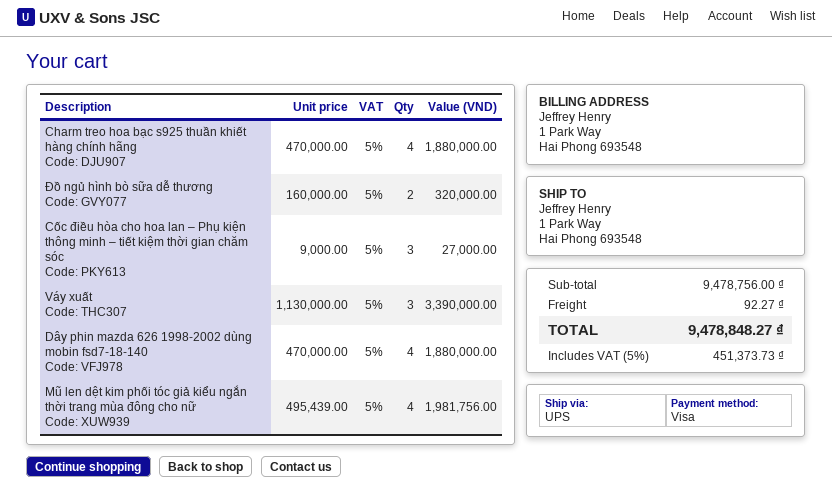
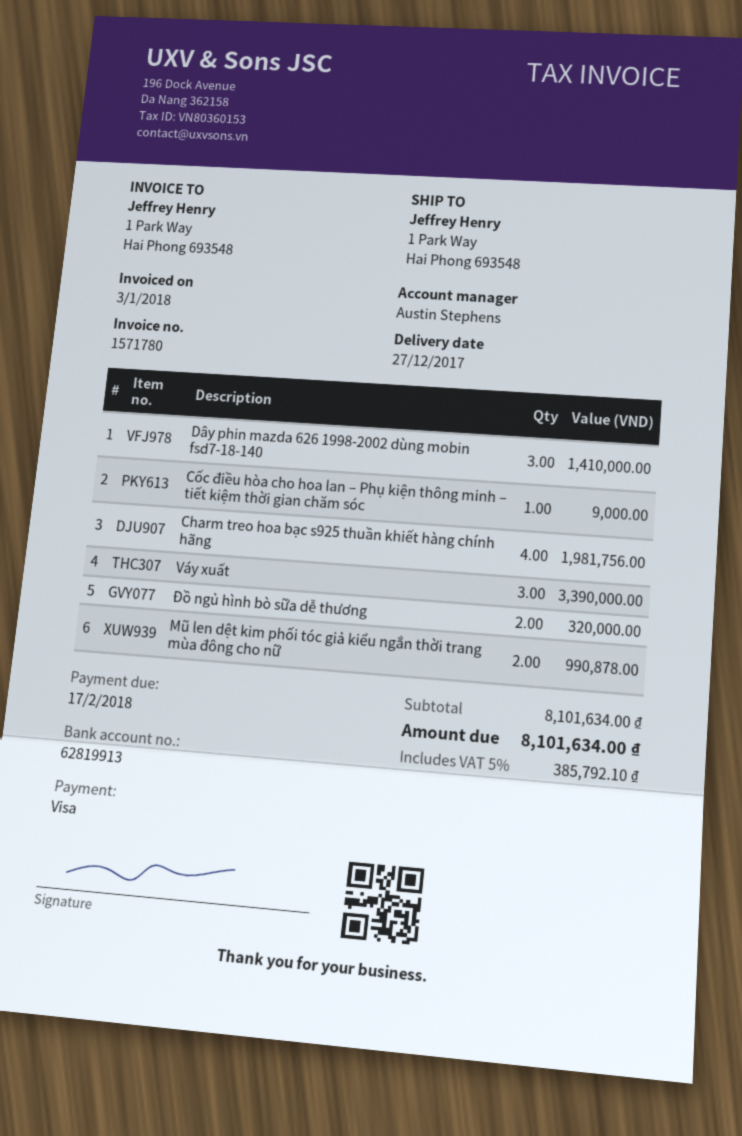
Charm treo hoa bạc s925 thuần khiết hàng chính hãng: 4 for 1880000.00 -> 4 for 1981756.00
Cốc điều hòa cho hoa lan – Phụ kiện thông minh – tiết kiệm thời gian chăm sóc: 3 for 27000.00 -> 1 for 9000.00
Dây phin mazda 626 1998-2002 dùng mobin fsd7-18-140: 4 for 1880000.00 -> 3 for 1410000.00
Mũ len dệt kim phối tóc giả kiểu ngắn thời trang mùa đông cho nữ: 4 for 1981756.00 -> 2 for 990878.00
subtotal: 9478756.00 -> 8101634.00
shipping: 92.27 -> none
tax: 5% = 451373.73 -> 5% = 385792.10
total: 9478848.27 -> 8101634.00

